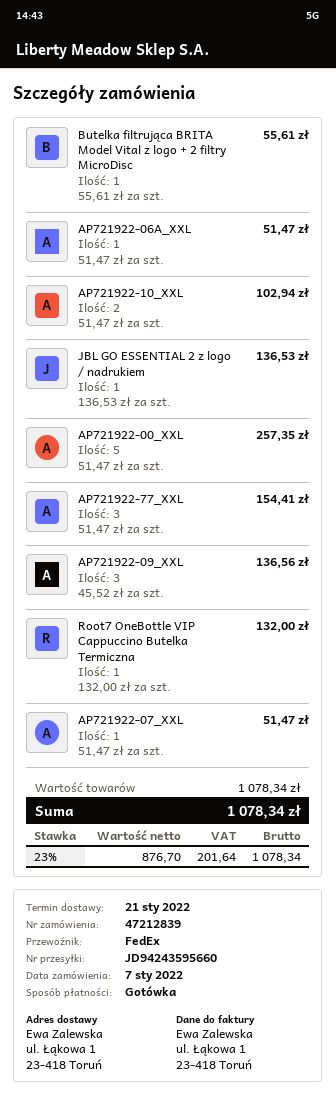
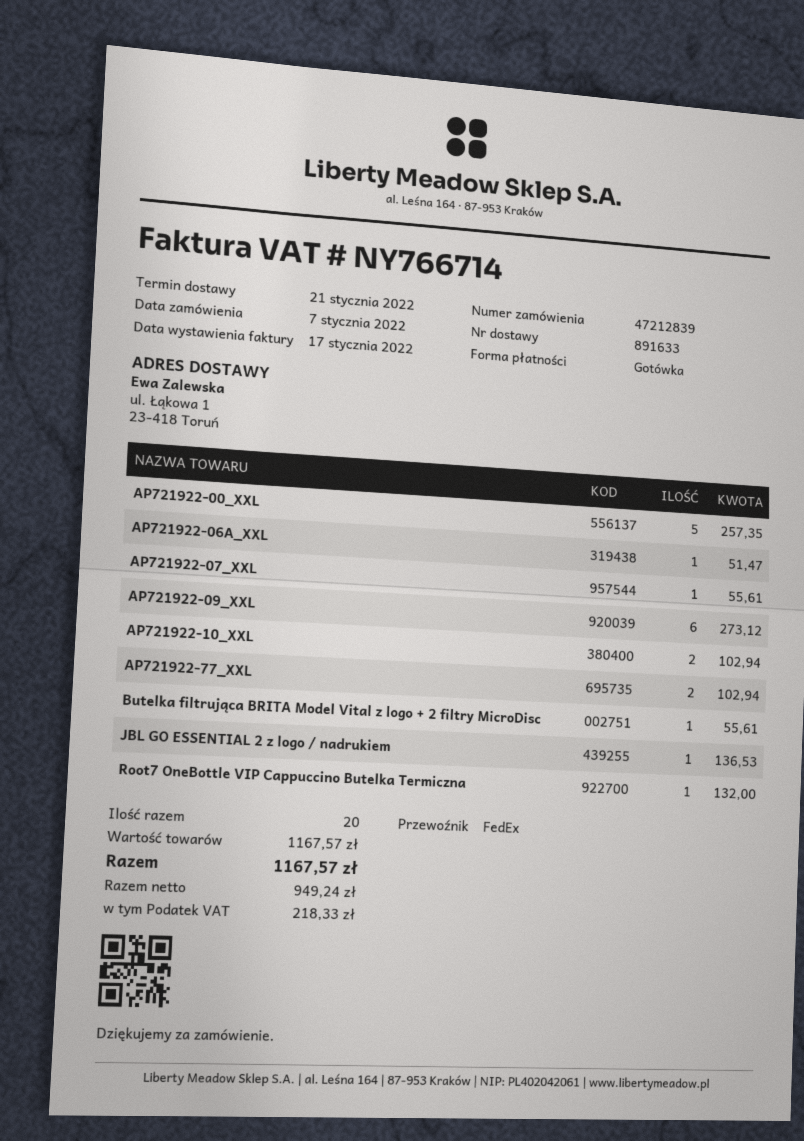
AP721922-77_XXL: 3 for 154.41 -> 2 for 102.94
AP721922-09_XXL: 3 for 136.56 -> 6 for 273.12
AP721922-07_XXL: 1 for 51.47 -> 1 for 55.61
subtotal: 1078.34 -> 1167.57
net: 876.70 -> 949.24
tax: 201.64 -> 218.33
total: 1078.34 -> 1167.57

